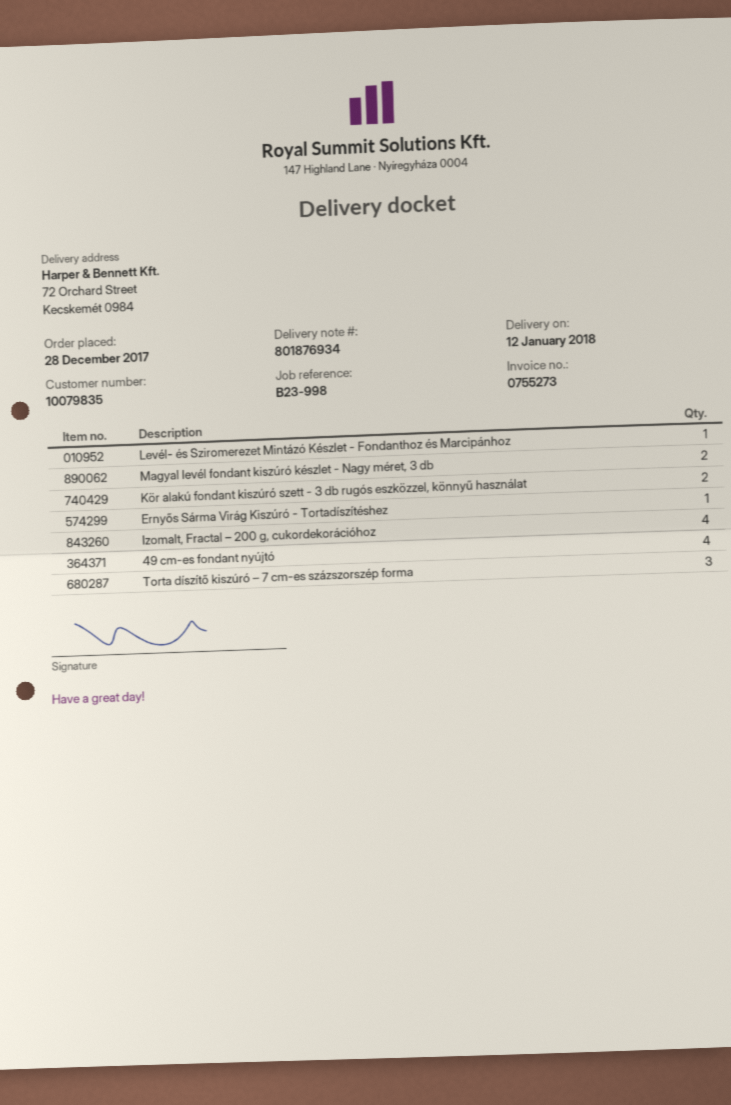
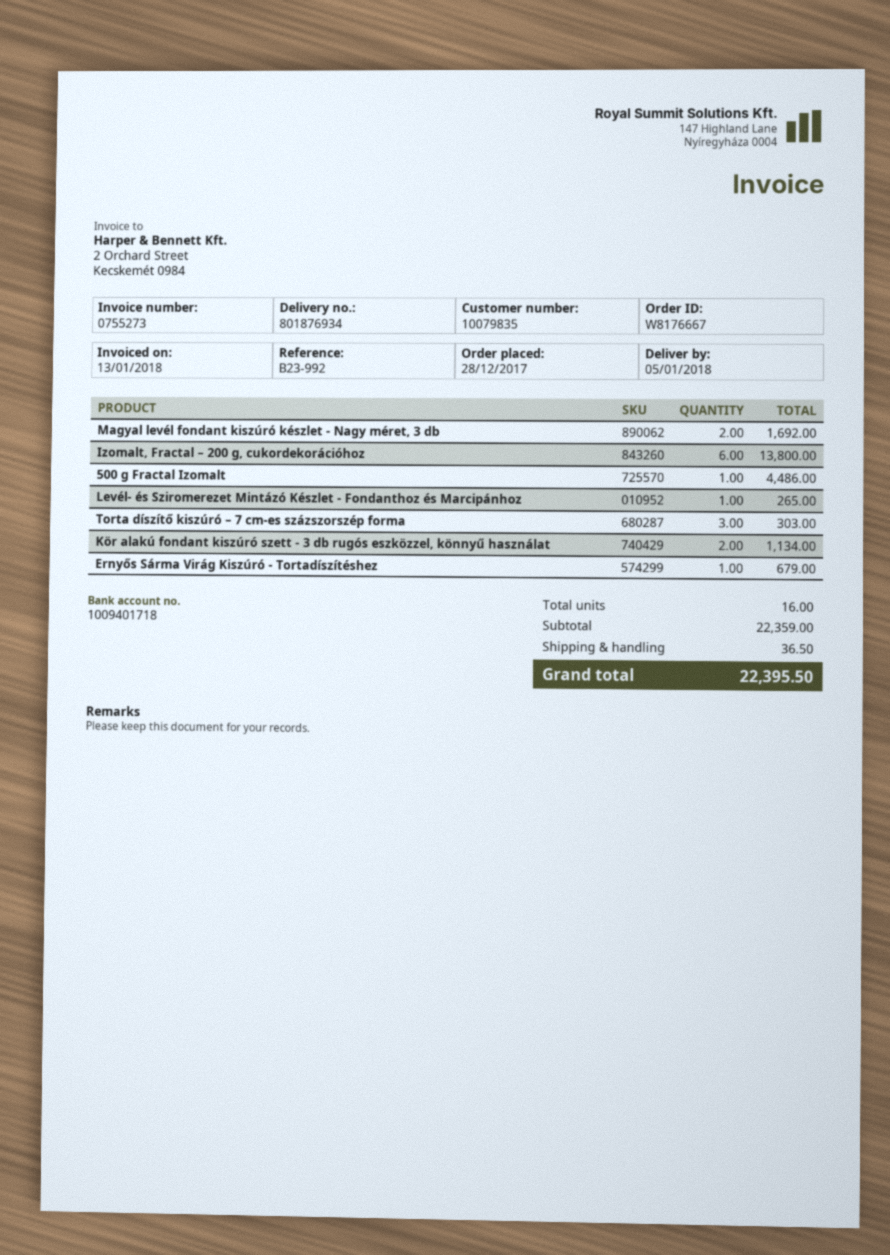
delivery date: 2018-01-12 -> 2018-01-05
reference: B23-998 -> B23-992
Izomalt, Fractal – 200 g, cukordekorációhoz: 4 -> 6
49 cm-es fondant nyújtó: 4 -> none
500 g Fractal Izomalt: none -> 1

